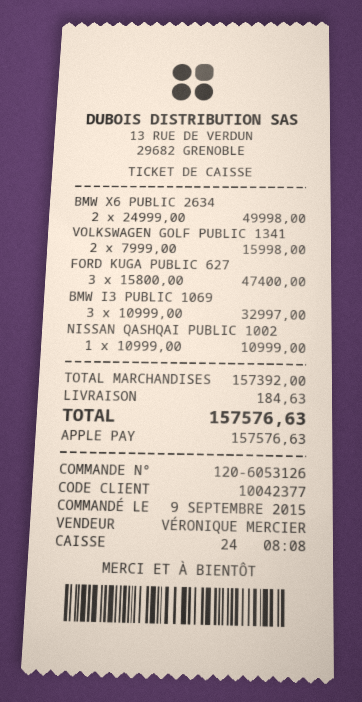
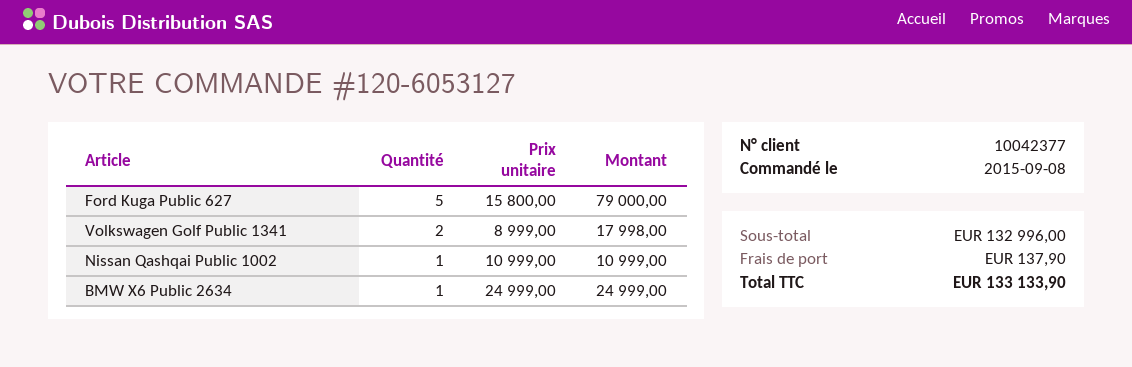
order number: 120-6053126 -> 120-6053127
order date: 2015-09-09 -> 2015-09-08
BMW X6 PUBLIC 2634: 2 x 24999.00 = 49998.00 -> 1 x 24999.00 = 24999.00
VOLKSWAGEN GOLF PUBLIC 1341: 2 x 7999.00 = 15998.00 -> 2 x 8999.00 = 17998.00
FORD KUGA PUBLIC 627: 3 x 15800.00 = 47400.00 -> 5 x 15800.00 = 79000.00
BMW I3 PUBLIC 1069: 3 x 10999.00 = 32997.00 -> none
subtotal: 157392.00 -> 132996.00
shipping: 184.63 -> 137.90
total: 157576.63 -> 133133.90

